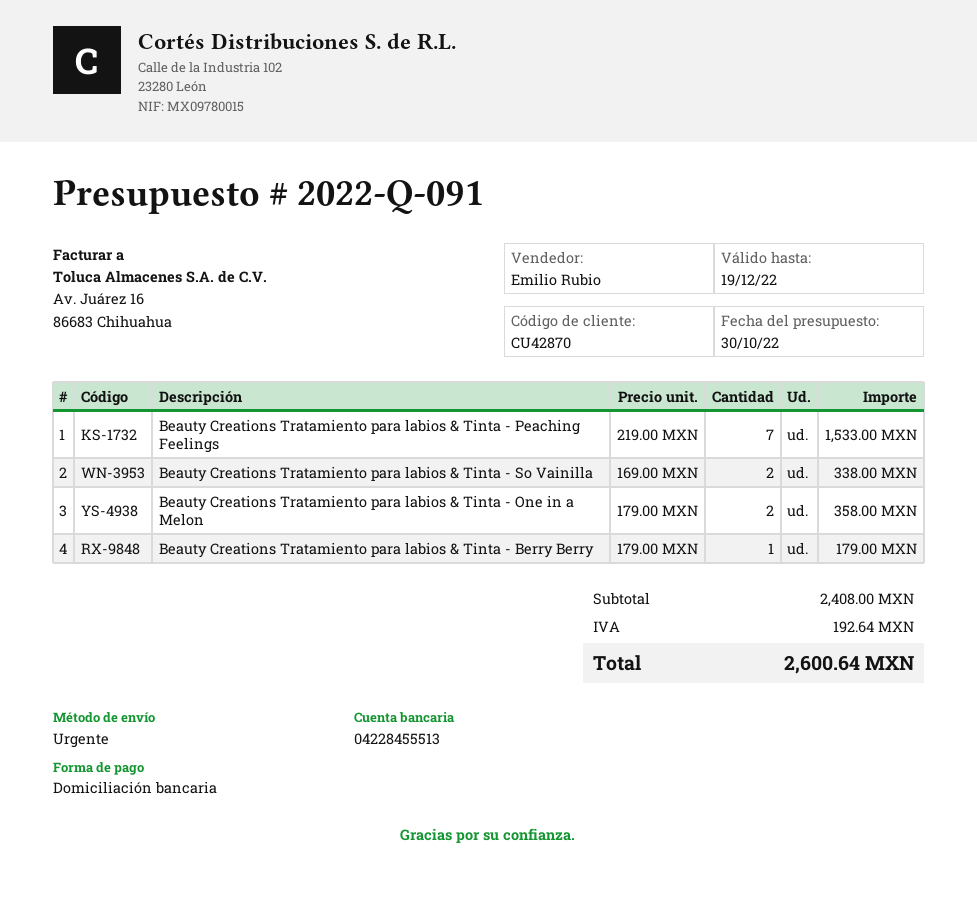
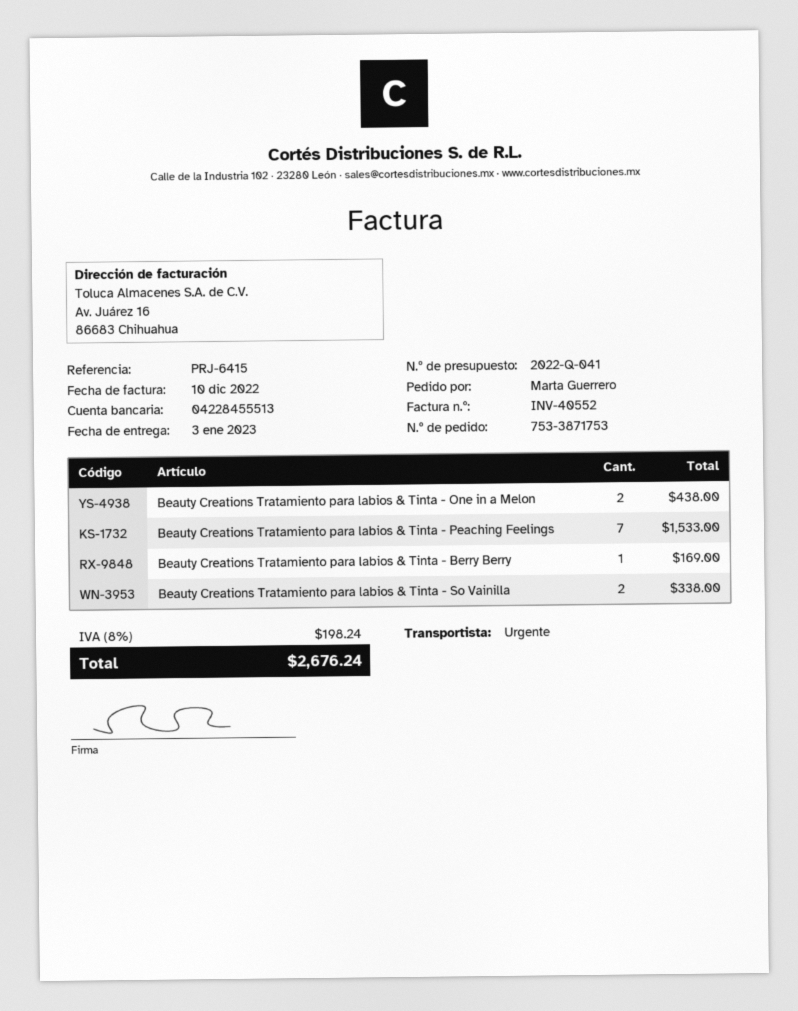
quote number: 2022-Q-091 -> 2022-Q-041
Beauty Creations Tratamiento para labios & Tinta - One in a Melon: 2 for 358.00 -> 2 for 438.00
Beauty Creations Tratamiento para labios & Tinta - Berry Berry: 1 for 179.00 -> 1 for 169.00
tax: 192.64 -> 198.24
total: 2600.64 -> 2676.24

